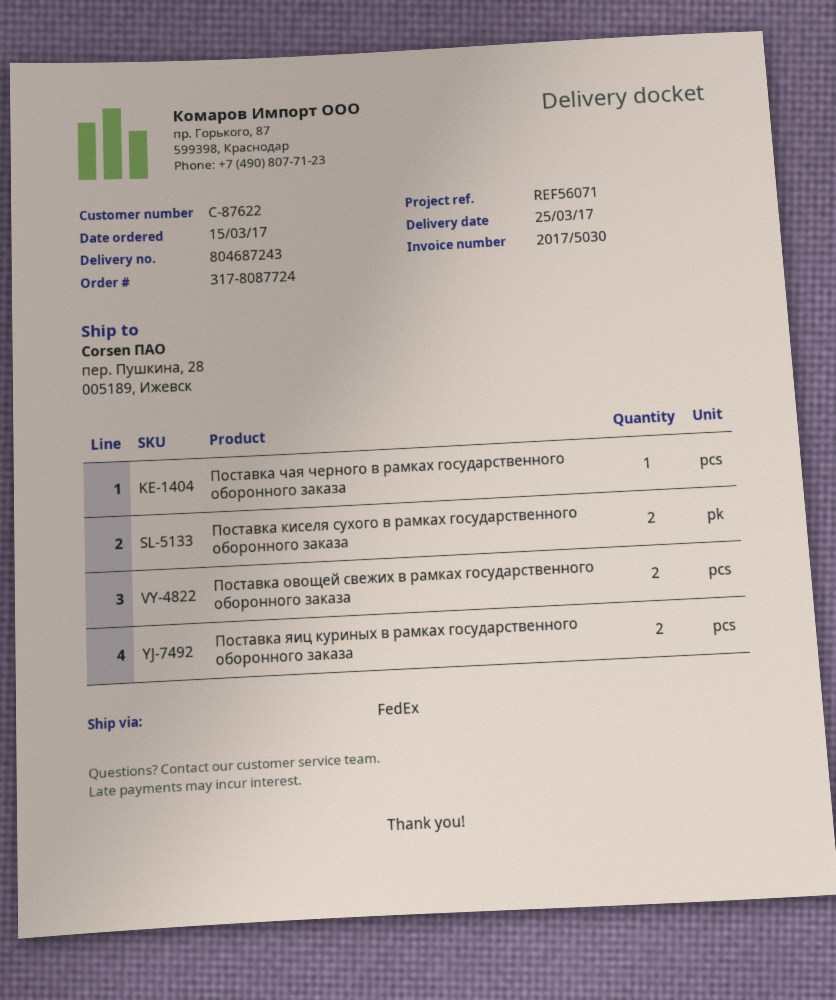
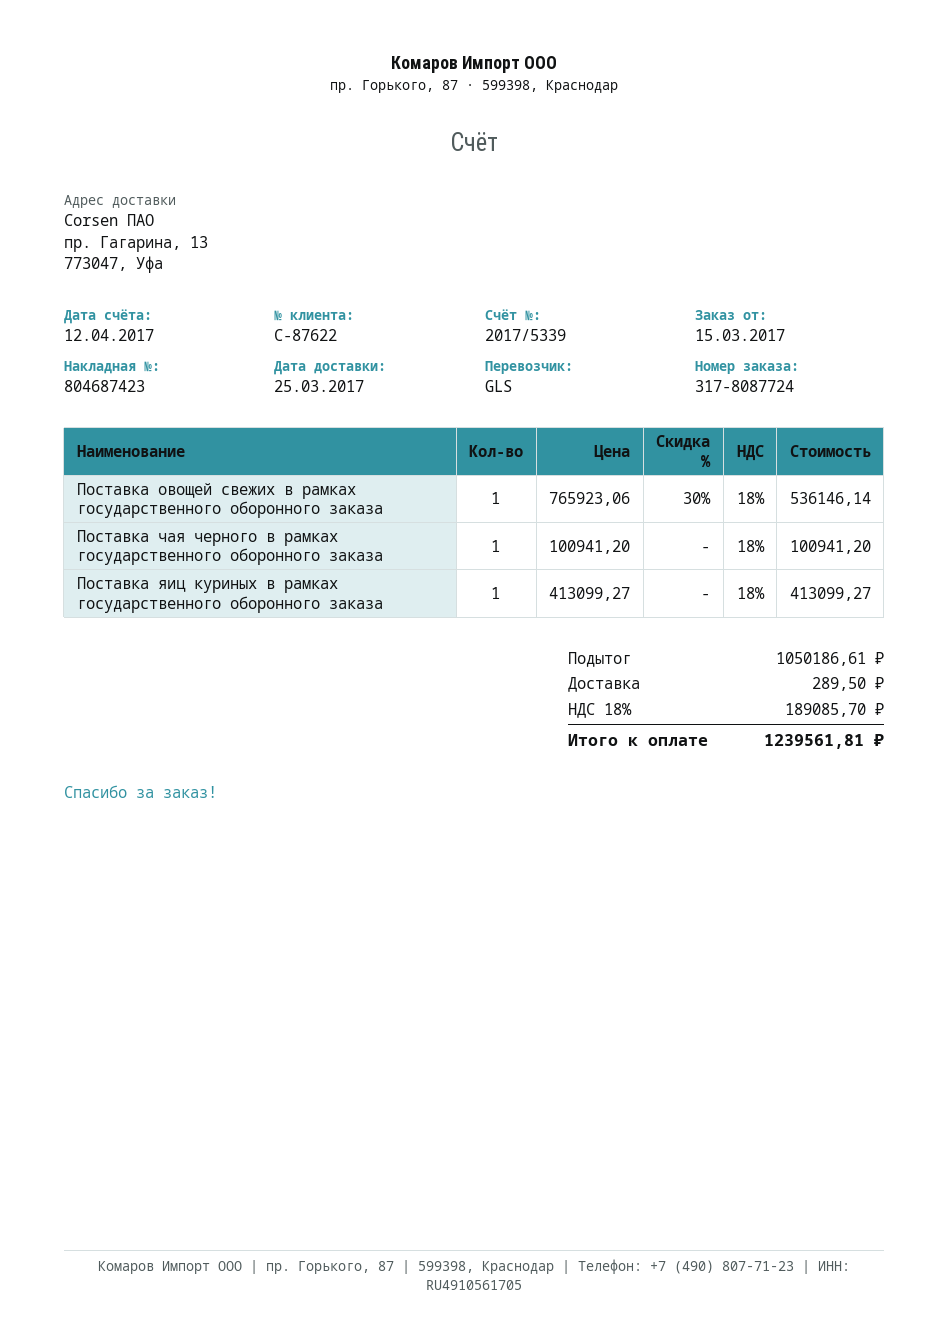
delivery note number: 804687243 -> 804687423
invoice number: 2017/5030 -> 2017/5339
shipping method: FedEx -> GLS
ship to: пер. Пушкина, 28, 005189, Ижевск -> пр. Гагарина, 13, 773047, Уфа
Поставка киселя сухого в рамках государственного оборонного заказа: 2 -> none
Поставка овощей свежих в рамках государственного оборонного заказа: 2 -> 1
Поставка яиц куриных в рамках государственного оборонного заказа: 2 -> 1

